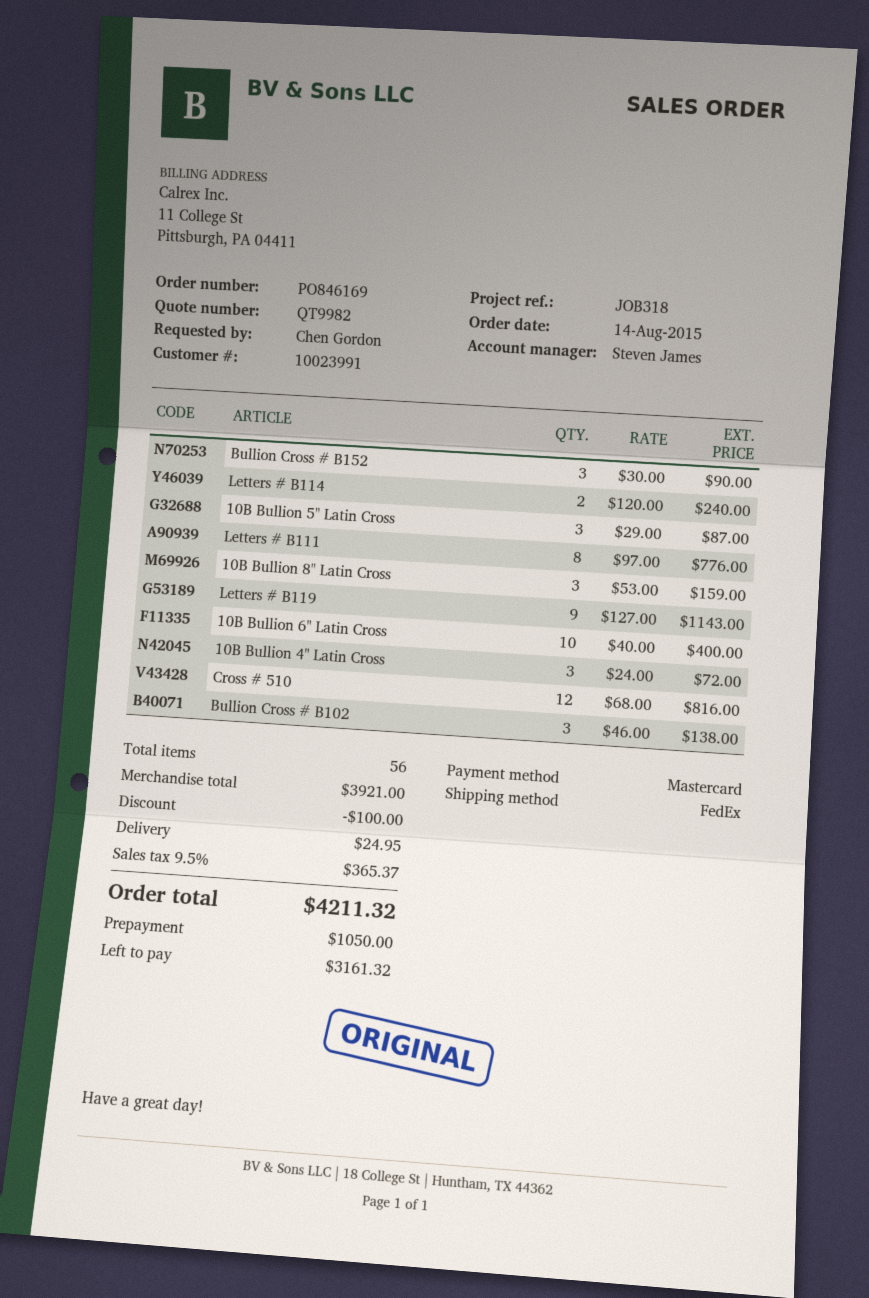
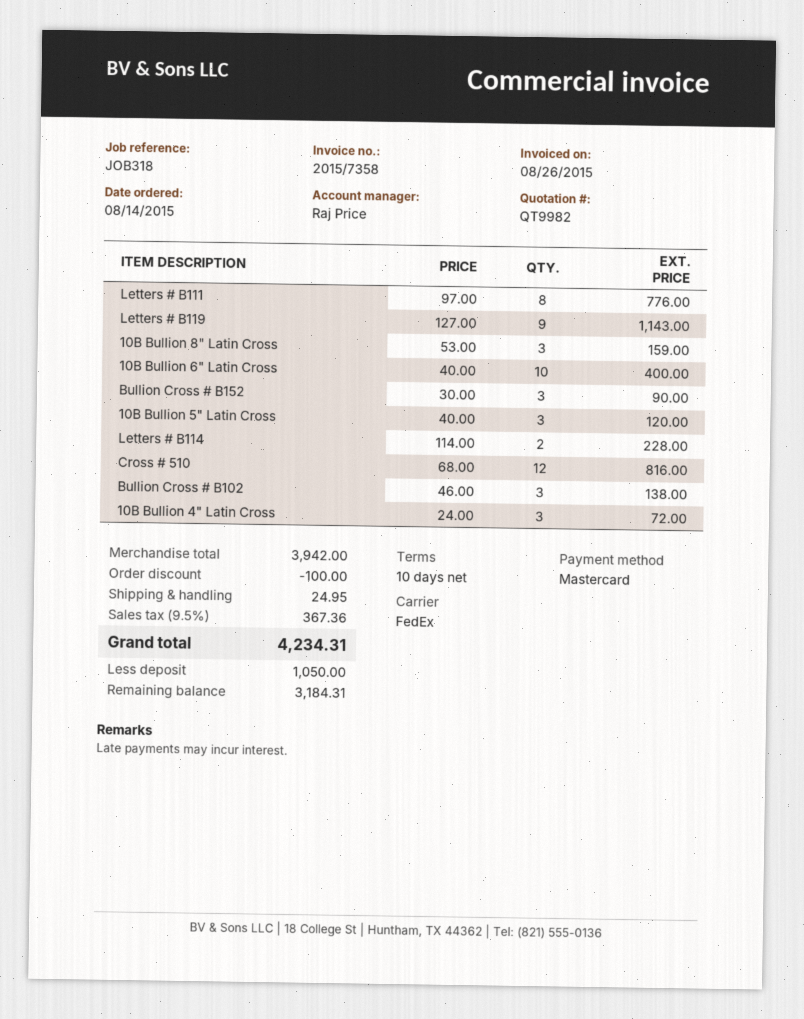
sales rep: Steven James -> Raj Price
Letters # B114: 2 x 120.00 = 240.00 -> 2 x 114.00 = 228.00
10B Bullion 5" Latin Cross: 3 x 29.00 = 87.00 -> 3 x 40.00 = 120.00
subtotal: 3921.00 -> 3942.00
tax: 9.5% = 365.37 -> 9.5% = 367.36
total: 4211.32 -> 4234.31
balance: 3161.32 -> 3184.31

